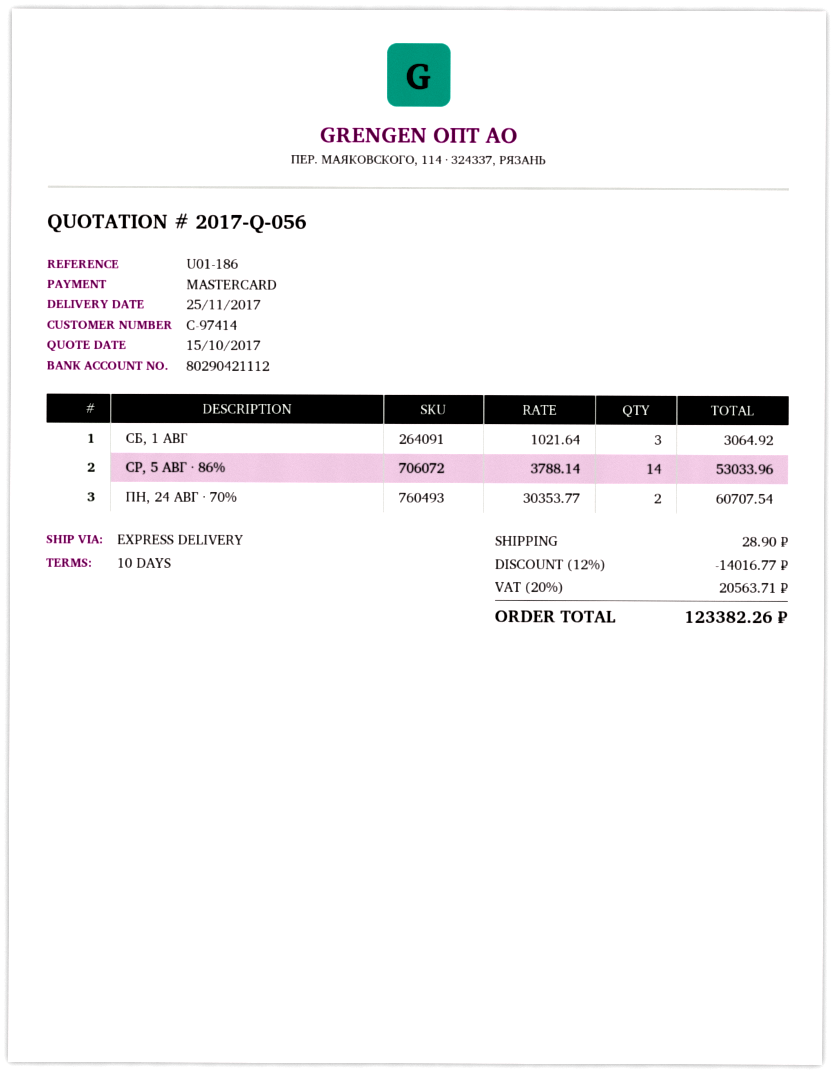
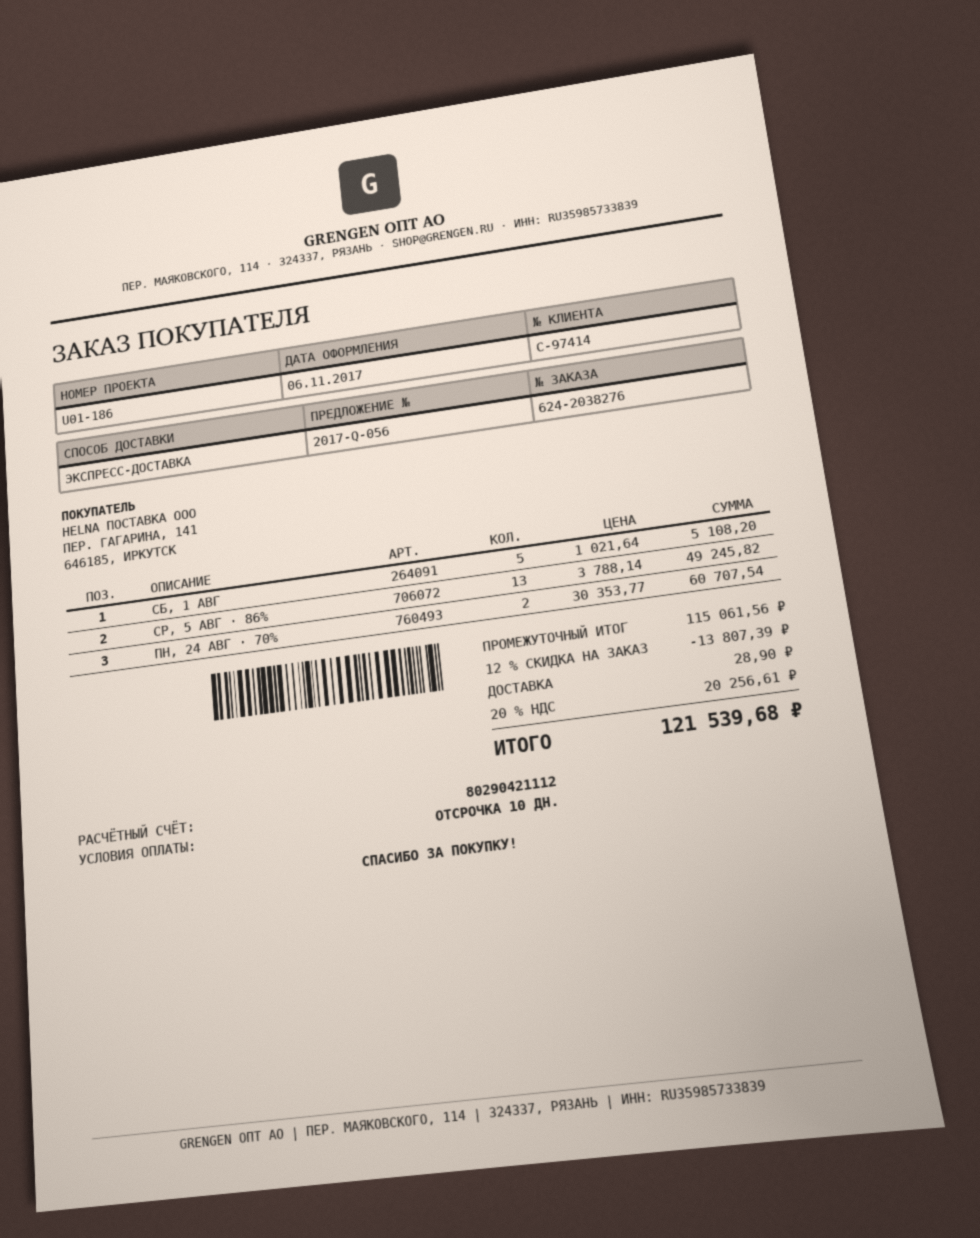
СБ, 1 АВГ: 3 x 1021.64 = 3064.92 -> 5 x 1021.64 = 5108.20
СР, 5 АВГ · 86%: 14 x 3788.14 = 53033.96 -> 13 x 3788.14 = 49245.82
discount: 12% = 14016.77 -> 12% = 13807.39
tax: 20% = 20563.71 -> 20% = 20256.61
total: 123382.26 -> 121539.68

